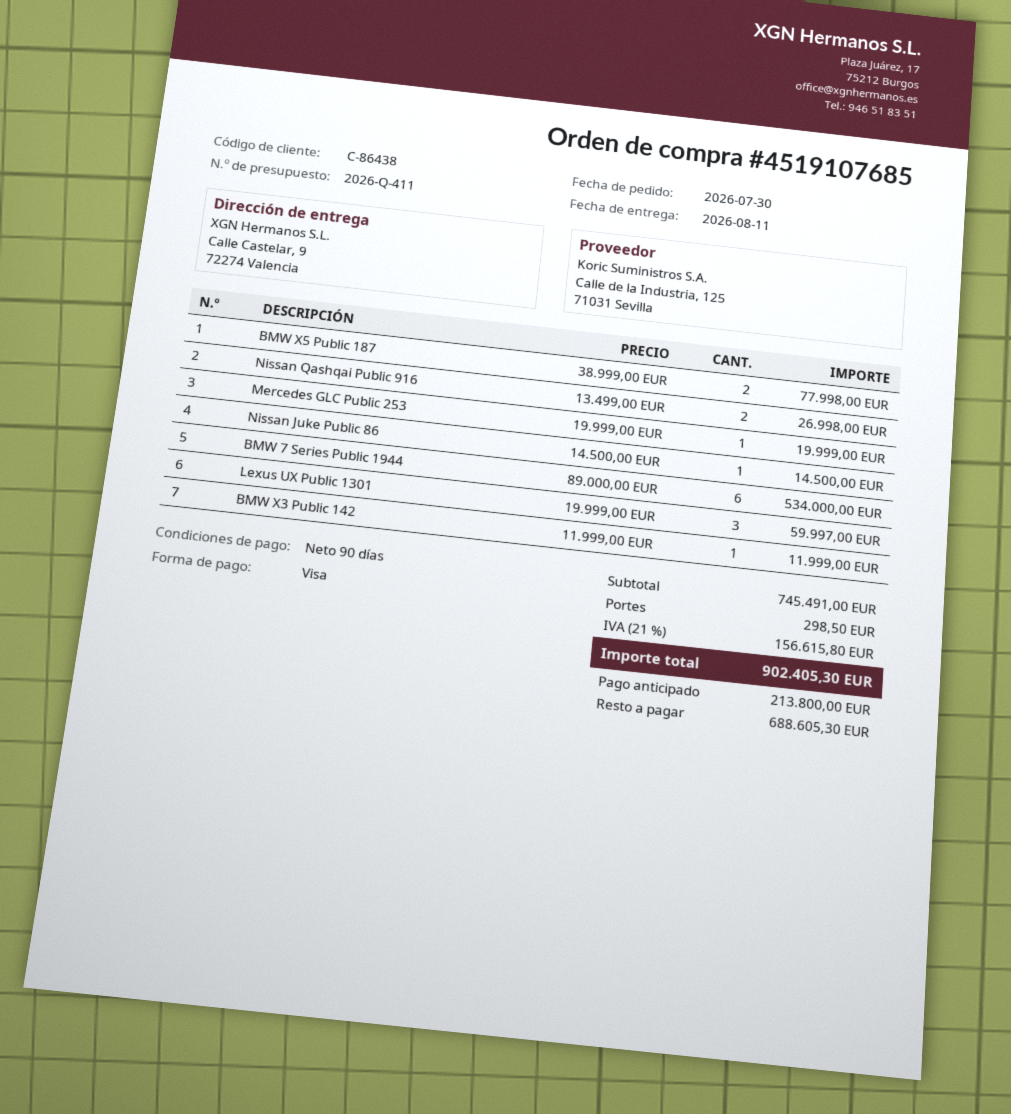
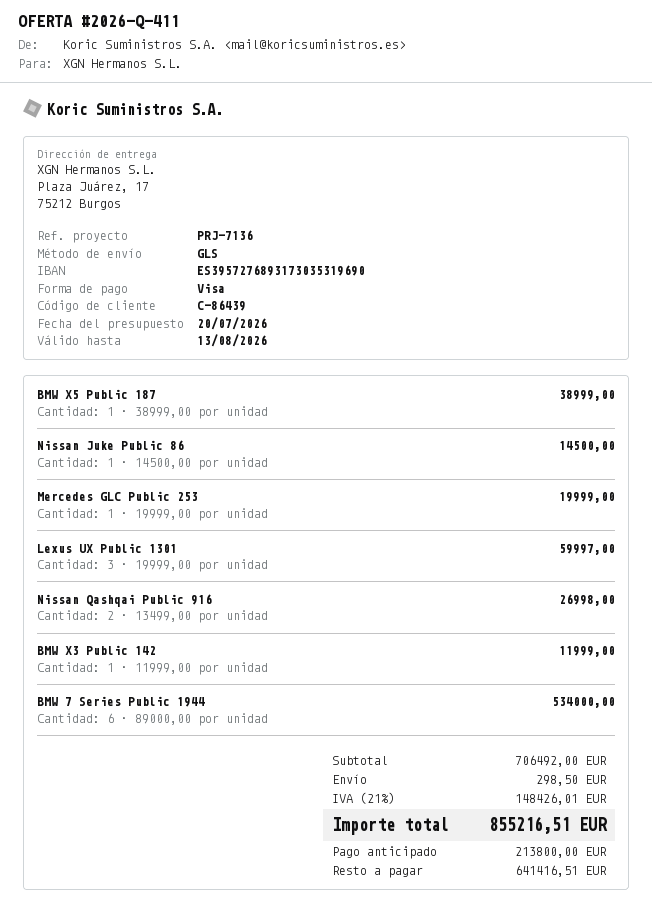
customer number: C-86438 -> C-86439
ship to: Calle Castelar, 9, 72274 Valencia -> Plaza Juárez, 17, 75212 Burgos
BMW X5 Public 187: 2 x 38999.00 = 77998.00 -> 1 x 38999.00 = 38999.00
subtotal: 745491.00 -> 706492.00
tax: 21% = 156615.80 -> 21% = 148426.01
total: 902405.30 -> 855216.51
balance: 688605.30 -> 641416.51

